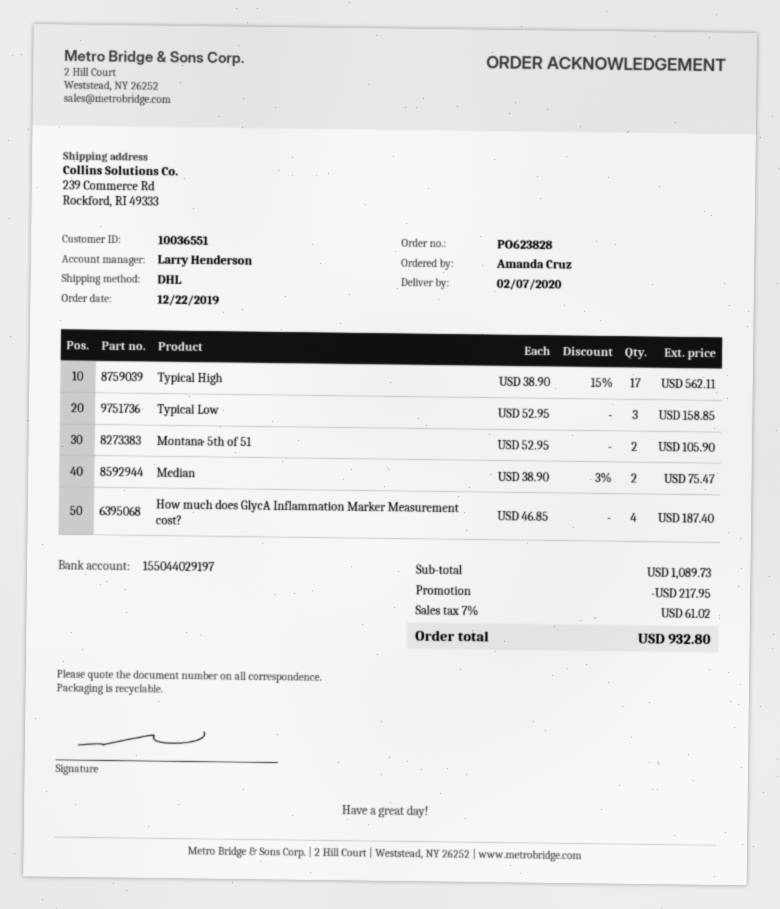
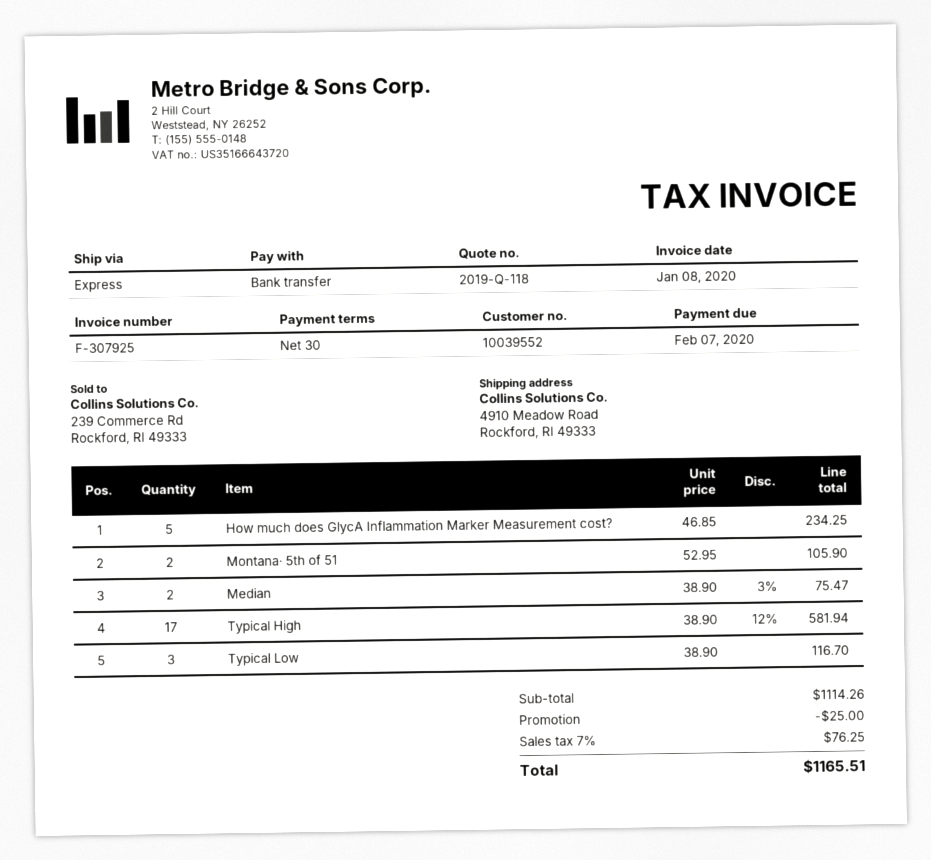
customer number: 10036551 -> 10039552
shipping method: DHL -> express
ship to: 239 Commerce Rd, Rockford, RI 49333 -> 4910 Meadow Road, Rockford, RI 49333
Typical High: 17 x 38.90 - 15% = 562.11 -> 17 x 38.90 - 12% = 581.94
Typical Low: 3 x 52.95 = 158.85 -> 3 x 38.90 = 116.70
How much does GlycA Inflammation Marker Measurement cost?: 4 x 46.85 = 187.40 -> 5 x 46.85 = 234.25
subtotal: 1089.73 -> 1114.26
discount: 217.95 -> 25.00
tax: 7% = 61.02 -> 7% = 76.25
total: 932.80 -> 1165.51

